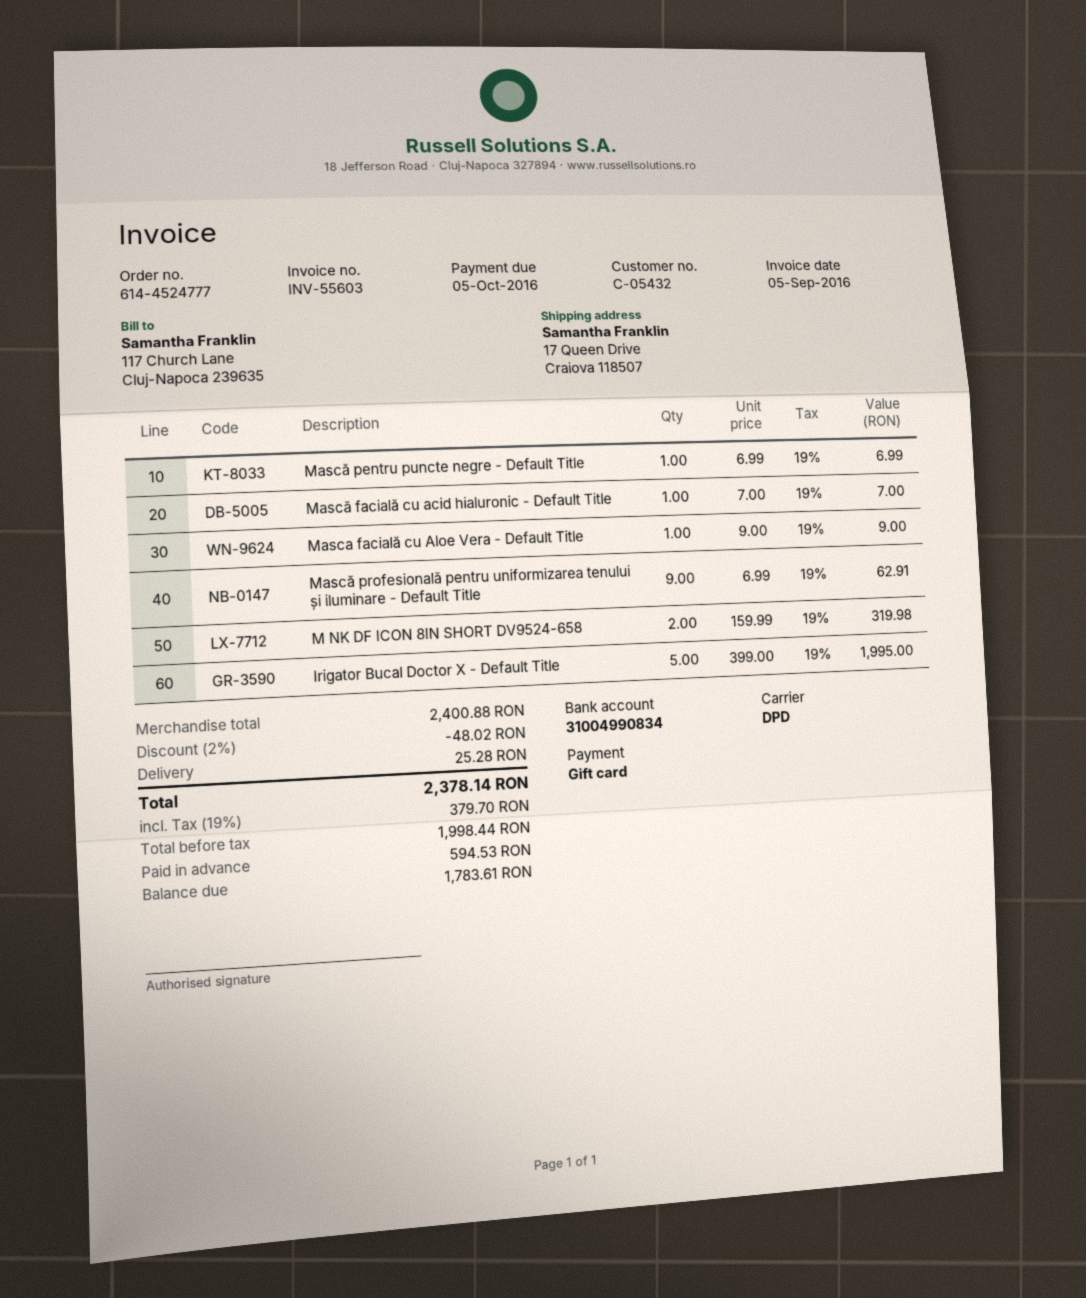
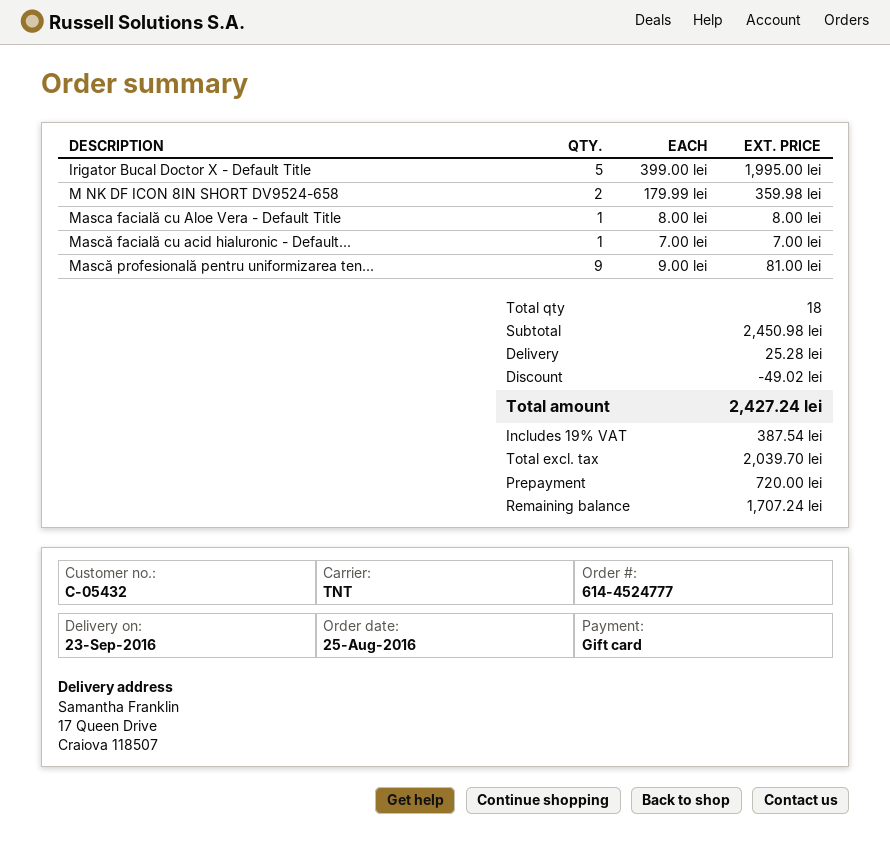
shipping method: DPD -> TNT
Mască pentru puncte negre - Default Title: 1 x 6.99 = 6.99 -> none
Masca facială cu Aloe Vera - Default Title: 1 x 9.00 = 9.00 -> 1 x 8.00 = 8.00
Mască profesională pentru uniformizarea tenului și iluminare - Default Title: 9 x 6.99 = 62.91 -> 9 x 9.00 = 81.00
M NK DF ICON 8IN SHORT DV9524-658: 2 x 159.99 = 319.98 -> 2 x 179.99 = 359.98
subtotal: 2400.88 -> 2450.98
discount: 48.02 -> 49.02
net: 1998.44 -> 2039.70
tax: 19% = 379.70 -> 19% = 387.54
total: 2378.14 -> 2427.24
deposit: 594.53 -> 720.00
balance: 1783.61 -> 1707.24

